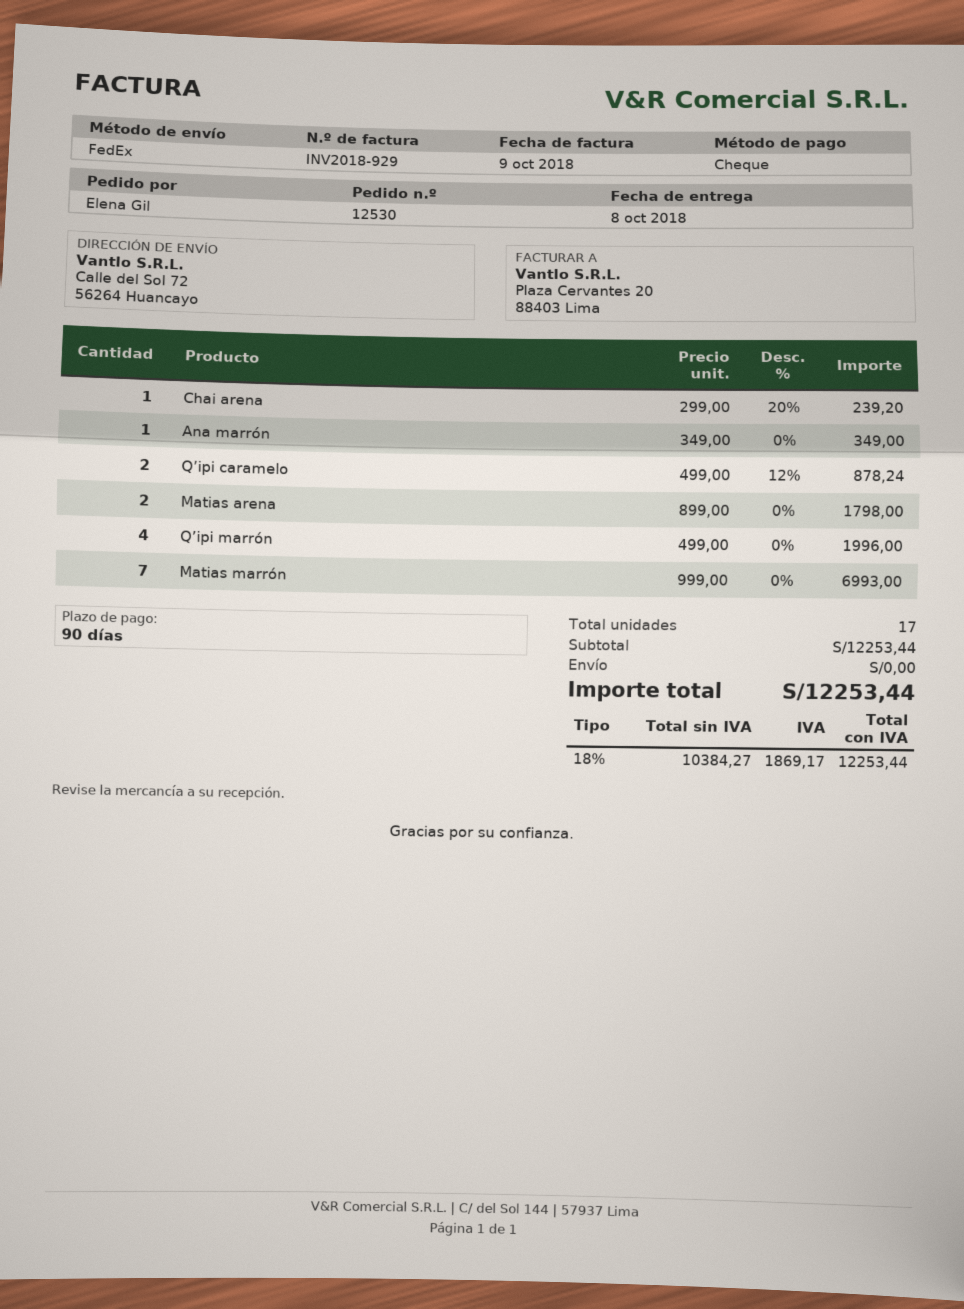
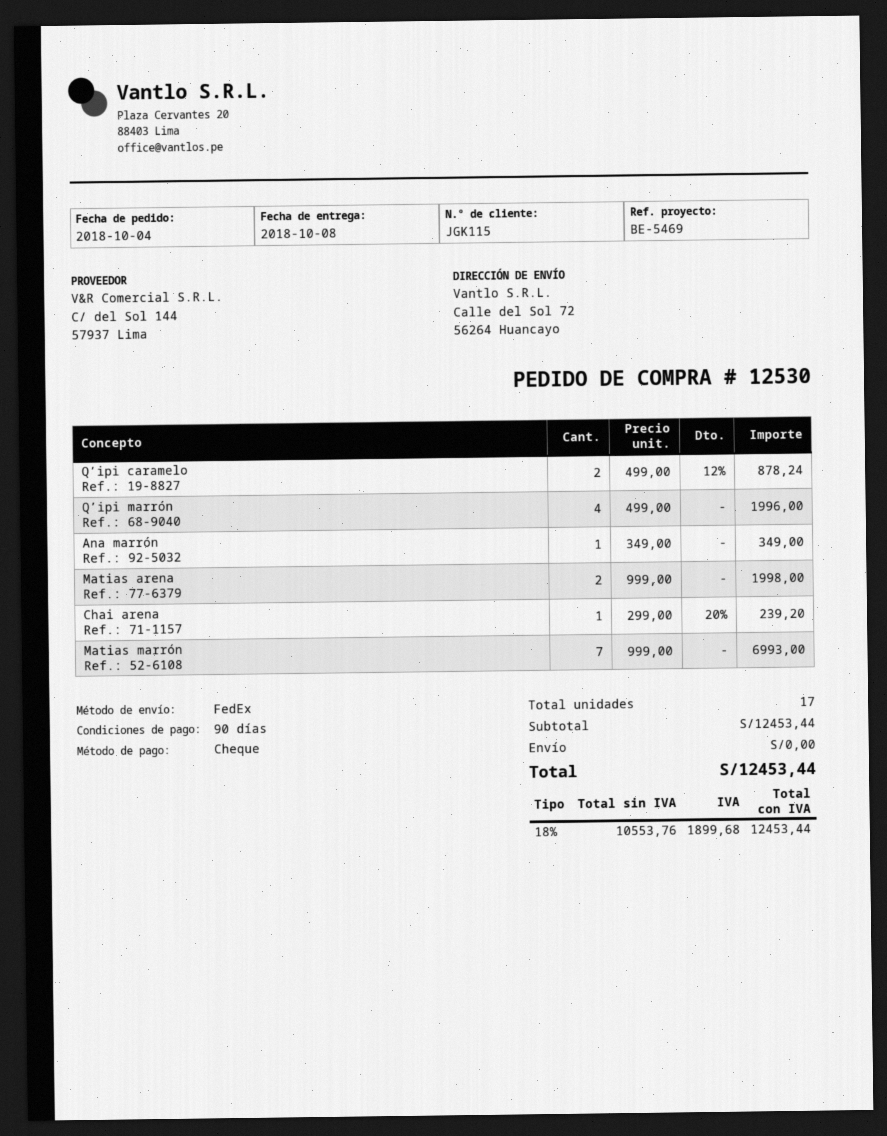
Matias arena: 2 x 899.00 = 1798.00 -> 2 x 999.00 = 1998.00
subtotal: 12253.44 -> 12453.44
net: 10384.27 -> 10553.76
tax: 18% = 1869.17 -> 18% = 1899.68
total: 12253.44 -> 12453.44

